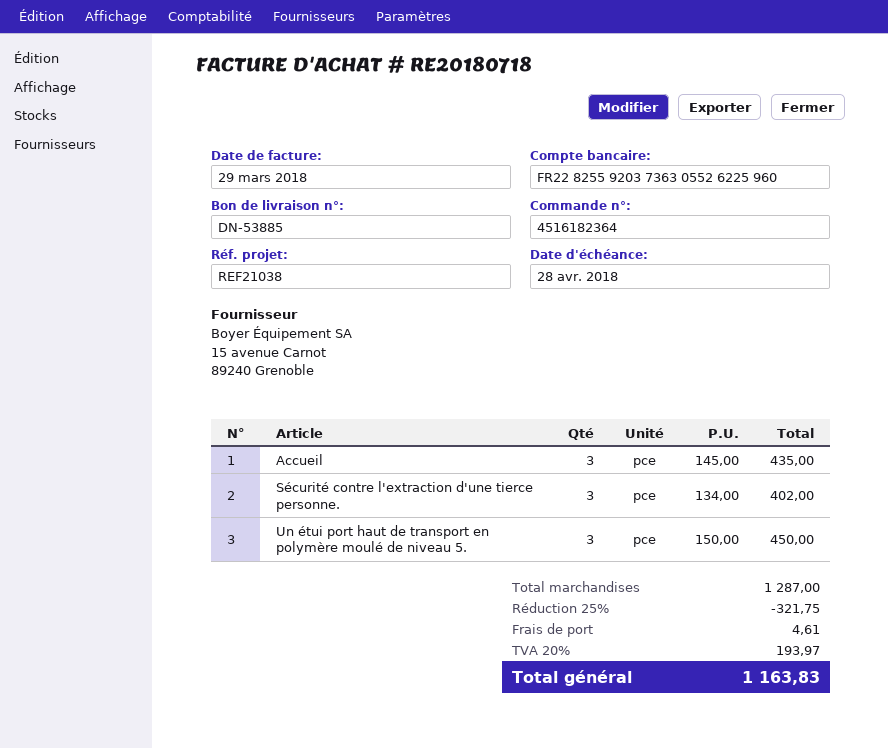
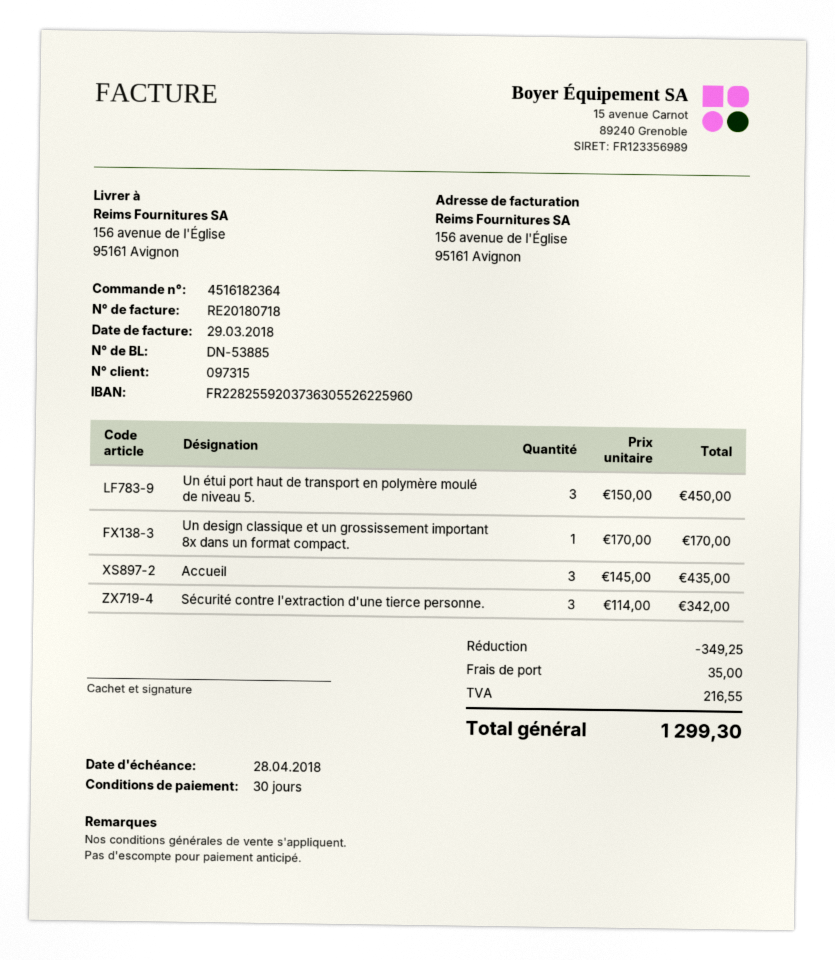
Sécurité contre l'extraction d'une tierce personne.: 3 x 134.00 = 402.00 -> 3 x 114.00 = 342.00
Un design classique et un grossissement important 8x dans un format compact.: none -> 1 x 170.00 = 170.00
discount: 321.75 -> 349.25
shipping: 4.61 -> 35.00
tax: 193.97 -> 216.55
total: 1163.83 -> 1299.30

